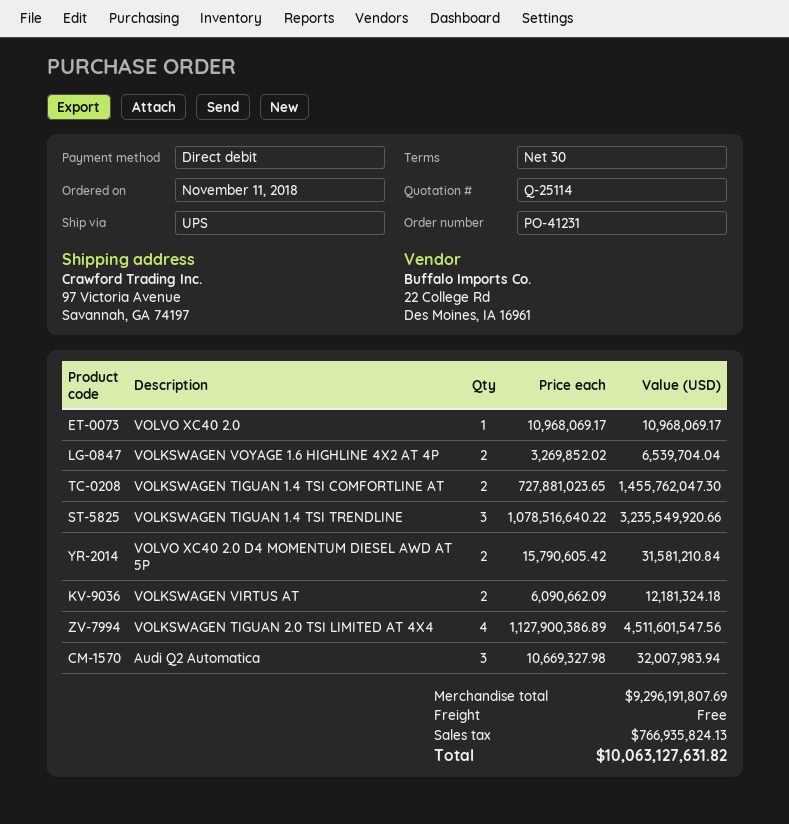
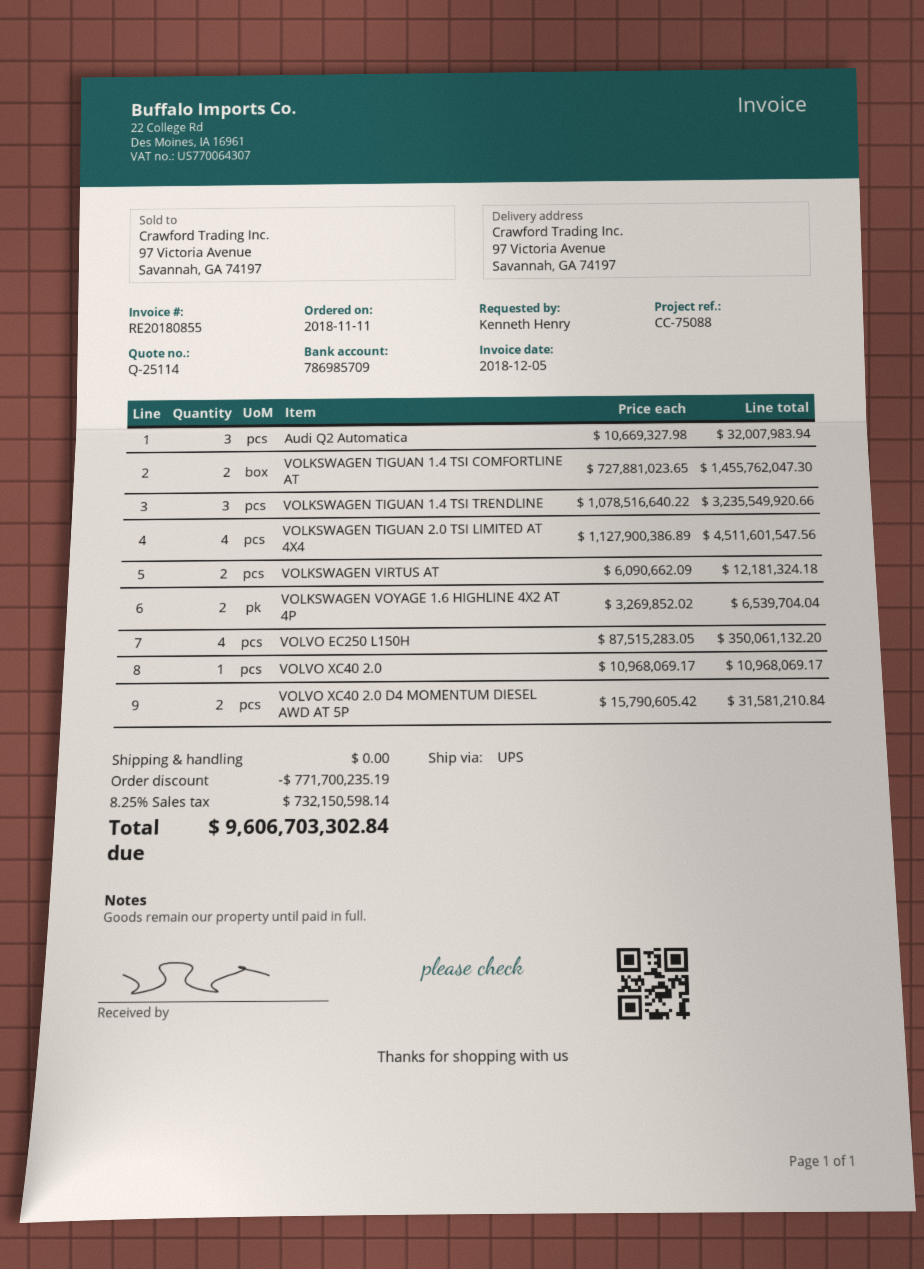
VOLVO EC250 L150H: none -> 4 x 87515283.05 = 350061132.20
discount: none -> 771700235.19
tax: 766935824.13 -> 732150598.14
total: 10063127631.82 -> 9606703302.84

